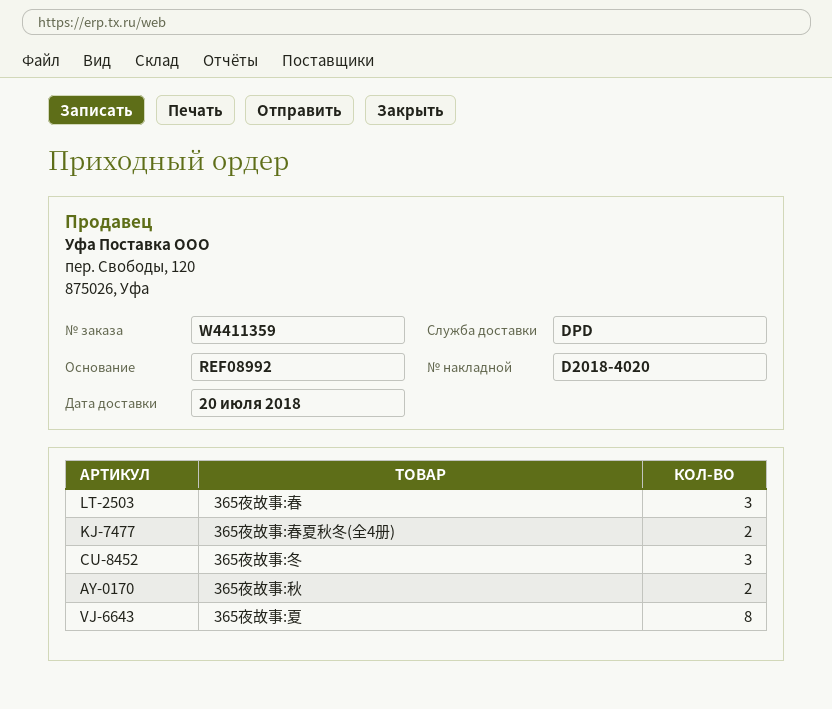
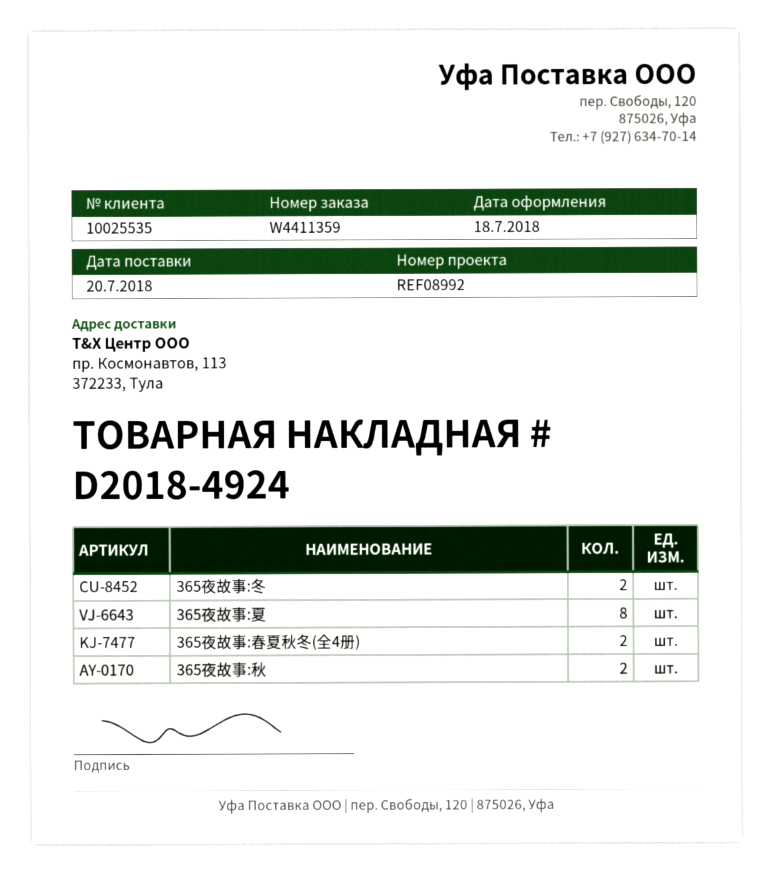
delivery note number: D2018-4020 -> D2018-4924
365夜故事:春: 3 -> none
365夜故事:冬: 3 -> 2

